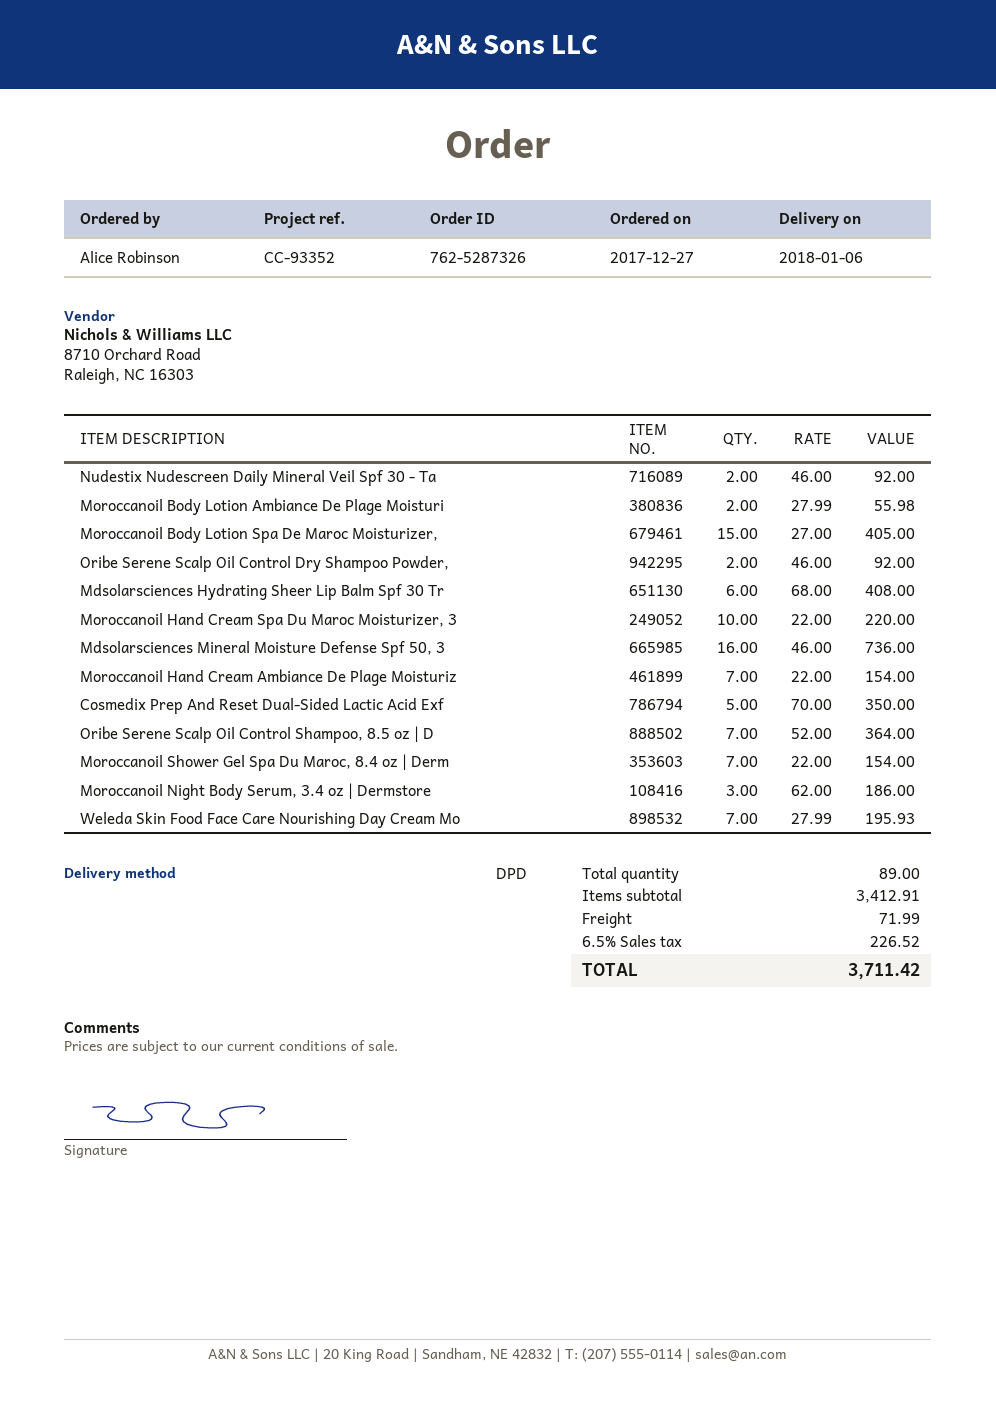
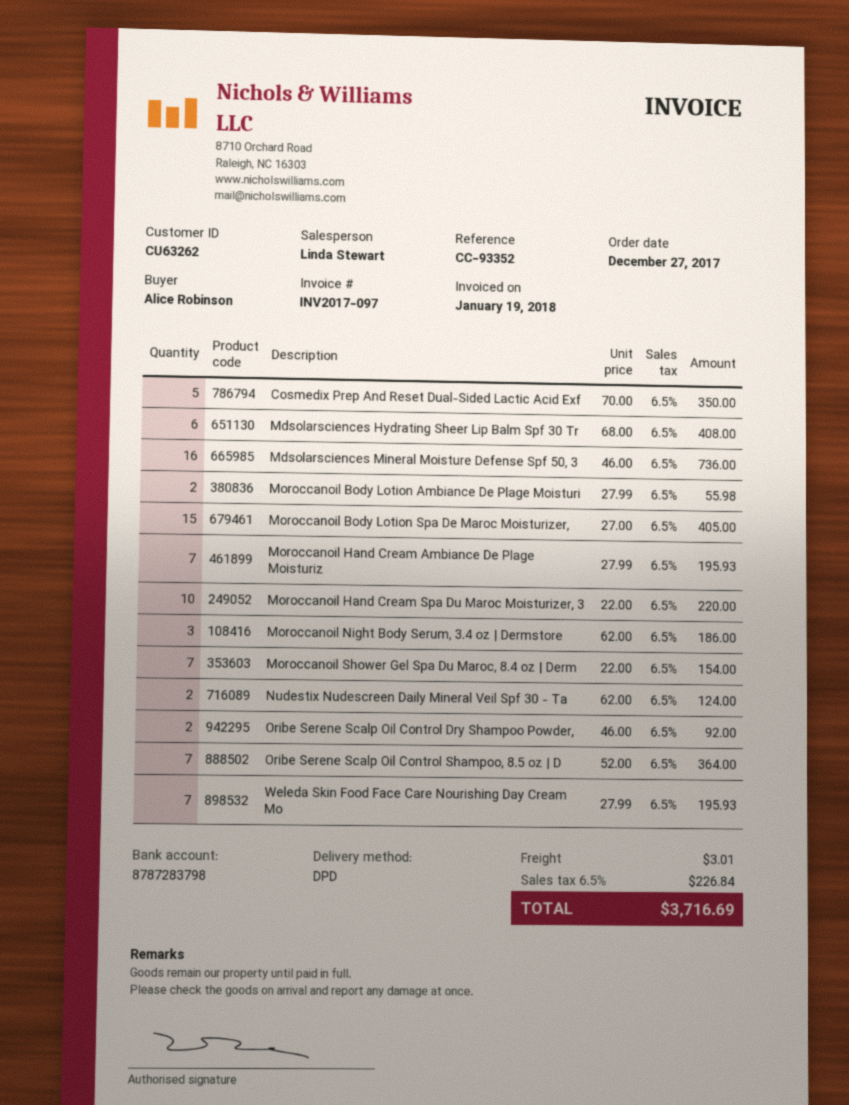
Nudestix Nudescreen Daily Mineral Veil Spf 30 - Ta: 2 x 46.00 = 92.00 -> 2 x 62.00 = 124.00
Moroccanoil Hand Cream Ambiance De Plage Moisturiz: 7 x 22.00 = 154.00 -> 7 x 27.99 = 195.93
shipping: 71.99 -> 3.01
tax: 6.5% = 226.52 -> 6.5% = 226.84
total: 3711.42 -> 3716.69

